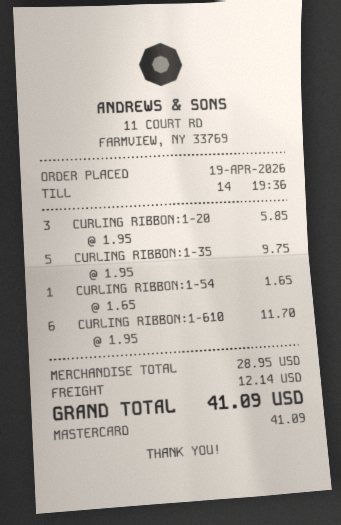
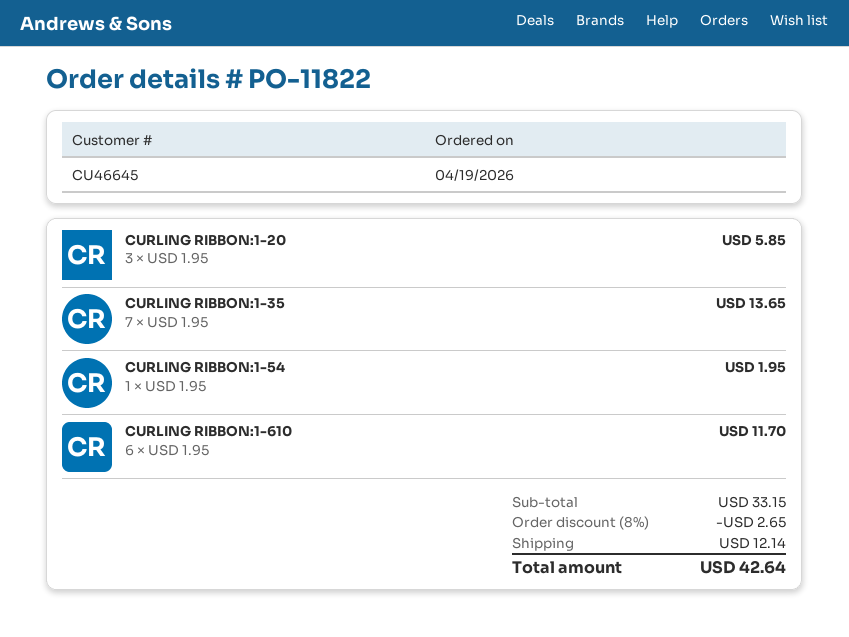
CURLING RIBBON:1-35: 5 x 1.95 = 9.75 -> 7 x 1.95 = 13.65
CURLING RIBBON:1-54: 1 x 1.65 = 1.65 -> 1 x 1.95 = 1.95
subtotal: 28.95 -> 33.15
discount: none -> 8% = 2.65
total: 41.09 -> 42.64

